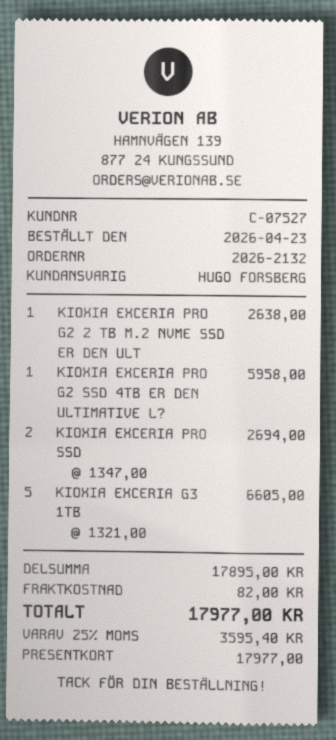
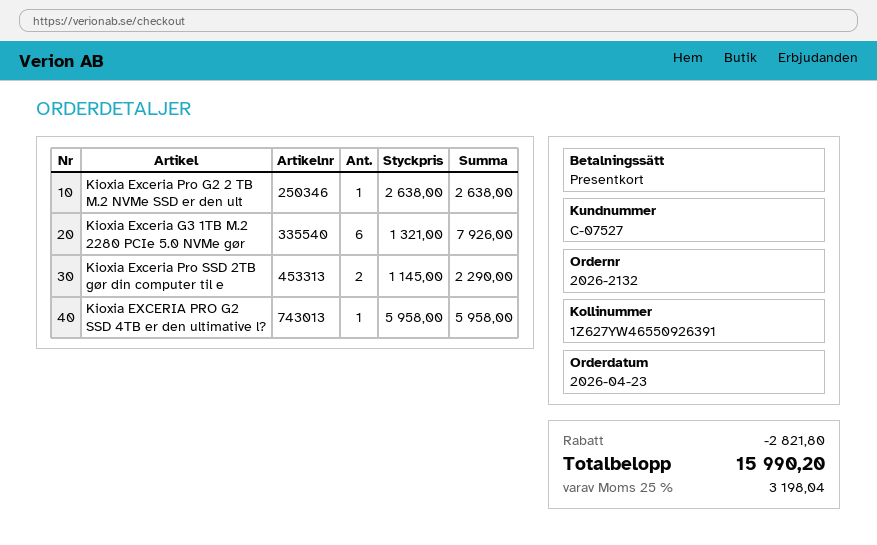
KIOXIA EXCERIA PRO SSD: 2 x 1347.00 = 2694.00 -> 2 x 1145.00 = 2290.00
KIOXIA EXCERIA G3 1TB: 5 x 1321.00 = 6605.00 -> 6 x 1321.00 = 7926.00
discount: none -> 2821.80
shipping: 82.00 -> none
tax: 25% = 3595.40 -> 25% = 3198.04
total: 17977.00 -> 15990.20

